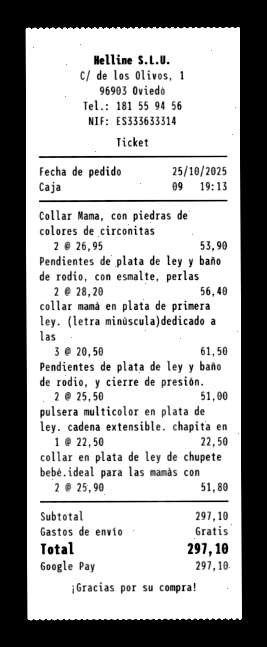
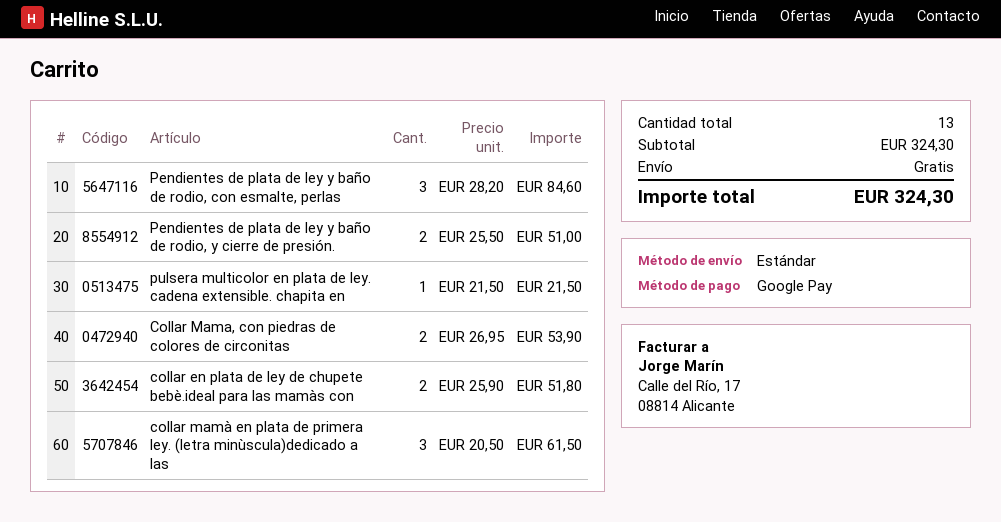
Pendientes de plata de ley y baño de rodio, con esmalte, perlas: 2 x 28.20 = 56.40 -> 3 x 28.20 = 84.60
pulsera multicolor en plata de ley. cadena extensible. chapita en: 1 x 22.50 = 22.50 -> 1 x 21.50 = 21.50
subtotal: 297.10 -> 324.30
total: 297.10 -> 324.30

